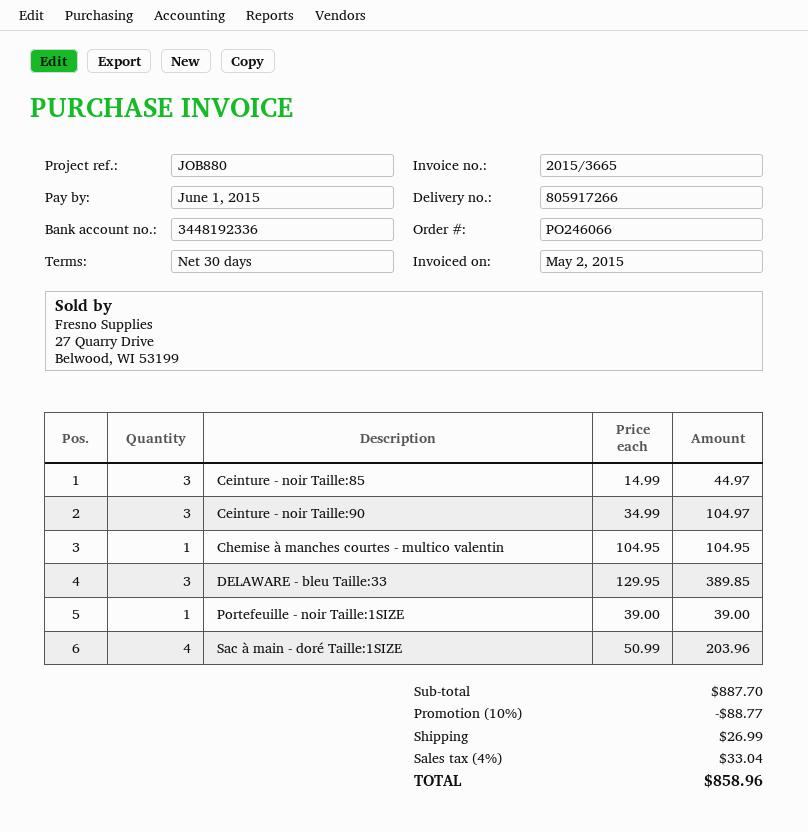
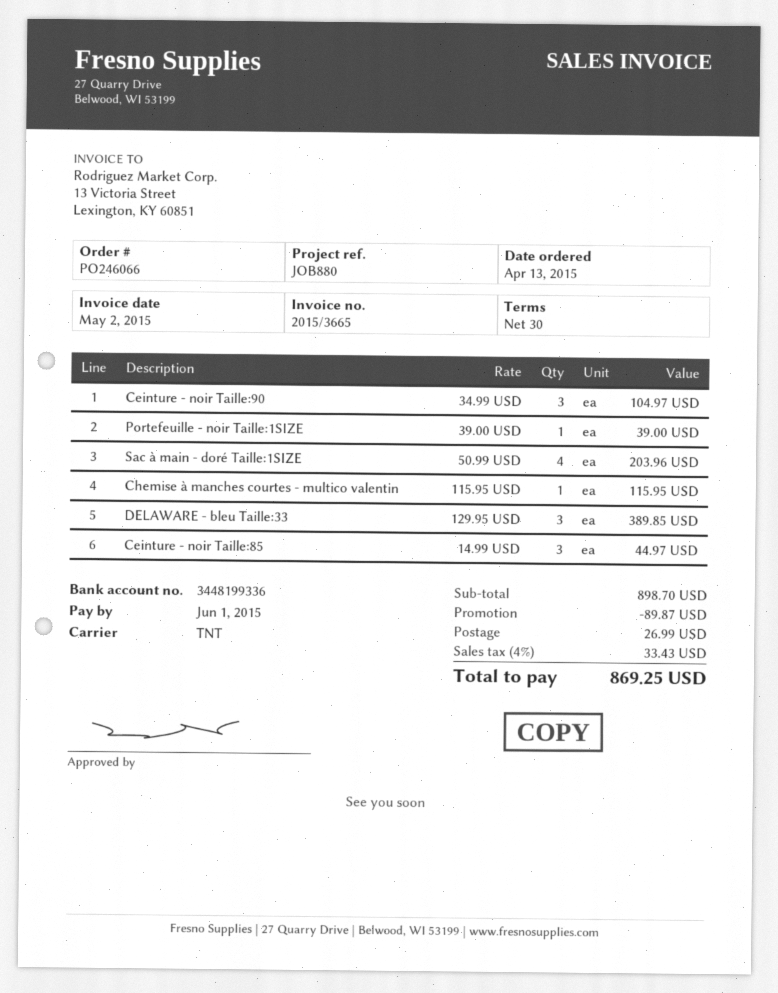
bank account: 3448192336 -> 3448199336
Chemise à manches courtes - multico valentin: 1 x 104.95 = 104.95 -> 1 x 115.95 = 115.95
subtotal: 887.70 -> 898.70
discount: 88.77 -> 89.87
tax: 4% = 33.04 -> 4% = 33.43
total: 858.96 -> 869.25

